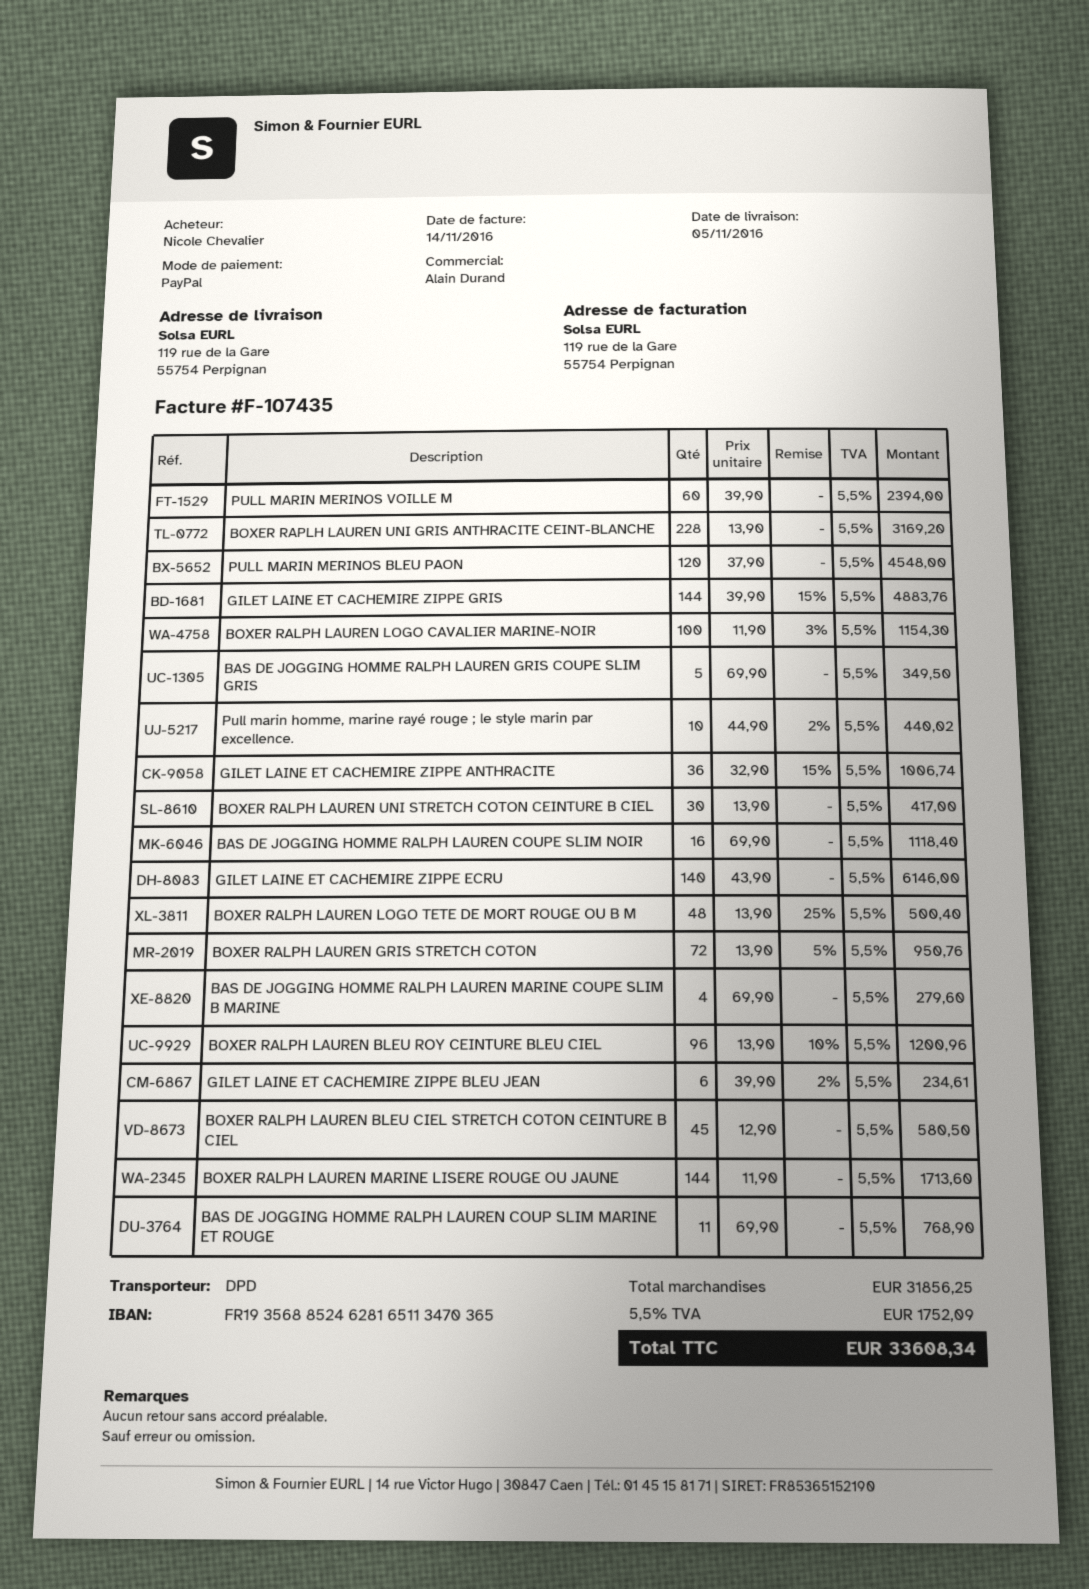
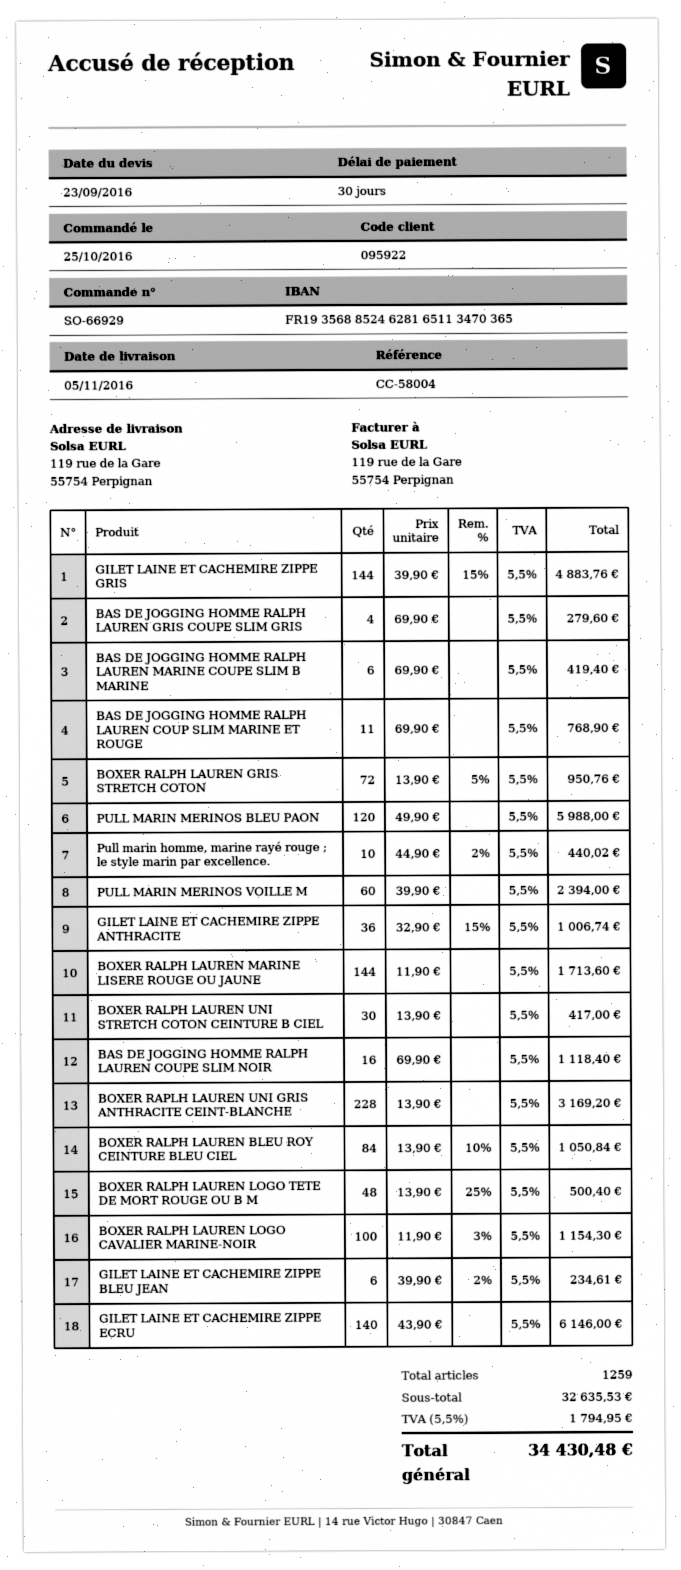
PULL MARIN MERINOS BLEU PAON: 120 x 37.90 = 4548.00 -> 120 x 49.90 = 5988.00
BAS DE JOGGING HOMME RALPH LAUREN GRIS COUPE SLIM GRIS: 5 x 69.90 = 349.50 -> 4 x 69.90 = 279.60
BAS DE JOGGING HOMME RALPH LAUREN MARINE COUPE SLIM B MARINE: 4 x 69.90 = 279.60 -> 6 x 69.90 = 419.40
BOXER RALPH LAUREN BLEU ROY CEINTURE BLEU CIEL: 96 x 13.90 - 10% = 1200.96 -> 84 x 13.90 - 10% = 1050.84
BOXER RALPH LAUREN BLEU CIEL STRETCH COTON CEINTURE B CIEL: 45 x 12.90 = 580.50 -> none
subtotal: 31856.25 -> 32635.53
tax: 5.5% = 1752.09 -> 5.5% = 1794.95
total: 33608.34 -> 34430.48

